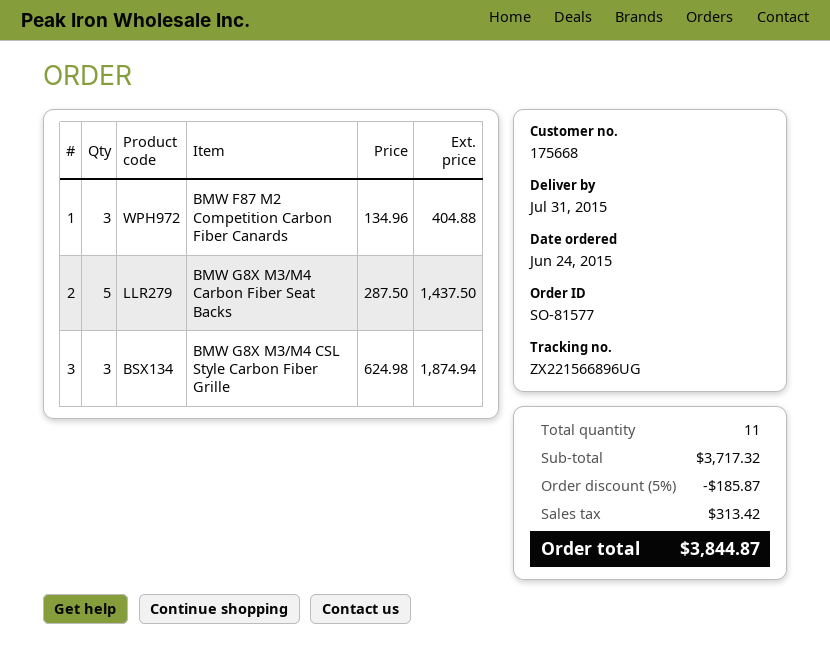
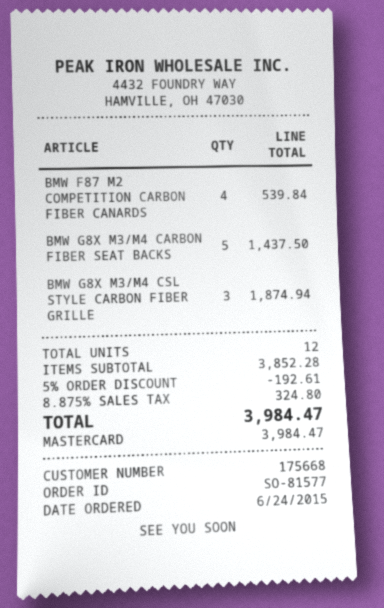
BMW F87 M2 Competition Carbon Fiber Canards: 3 for 404.88 -> 4 for 539.84
total quantity: 11 -> 12
subtotal: 3717.32 -> 3852.28
discount: 5% = 185.87 -> 5% = 192.61
tax: 313.42 -> 324.80
total: 3844.87 -> 3984.47

